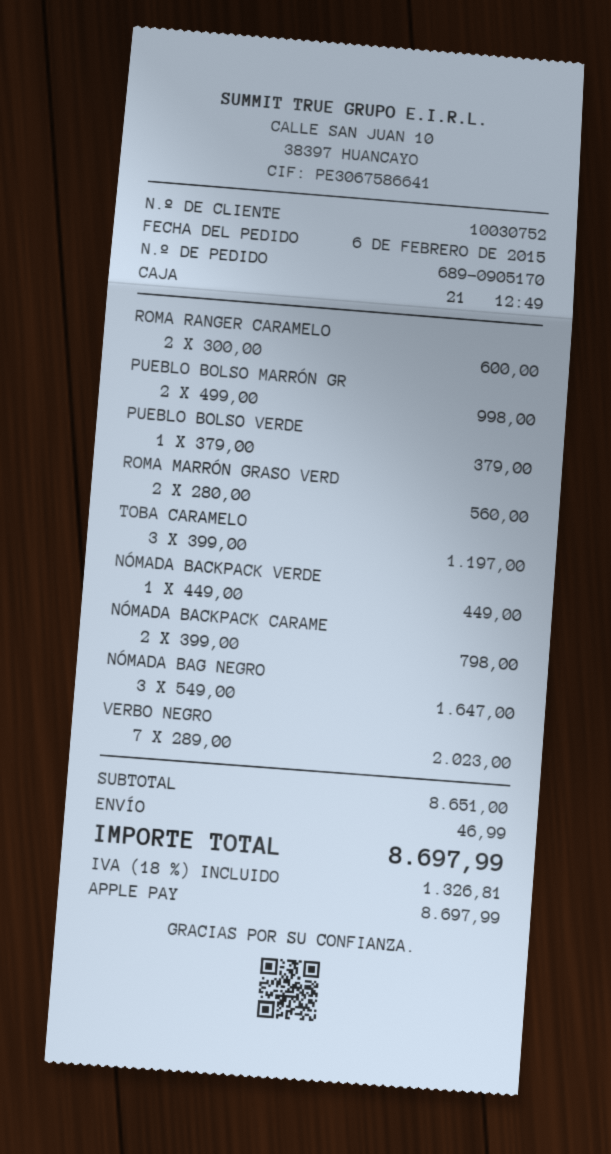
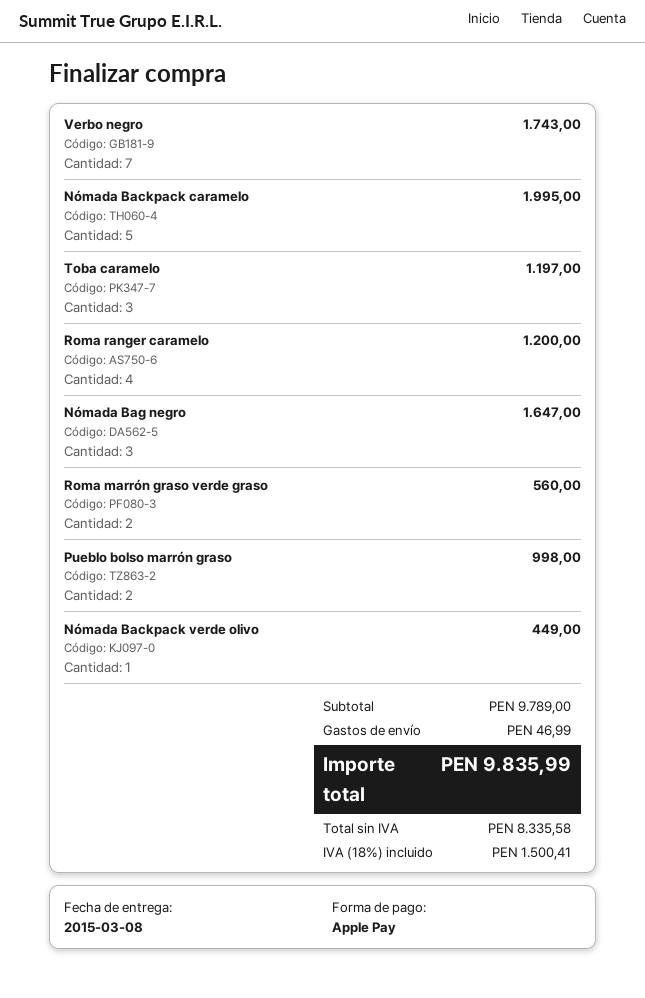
ROMA RANGER CARAMELO: 2 for 600.00 -> 4 for 1200.00
PUEBLO BOLSO VERDE: 1 for 379.00 -> none
NÓMADA BACKPACK CARAME: 2 for 798.00 -> 5 for 1995.00
VERBO NEGRO: 7 for 2023.00 -> 7 for 1743.00
subtotal: 8651.00 -> 9789.00
tax: 18% = 1326.81 -> 18% = 1500.41
total: 8697.99 -> 9835.99

